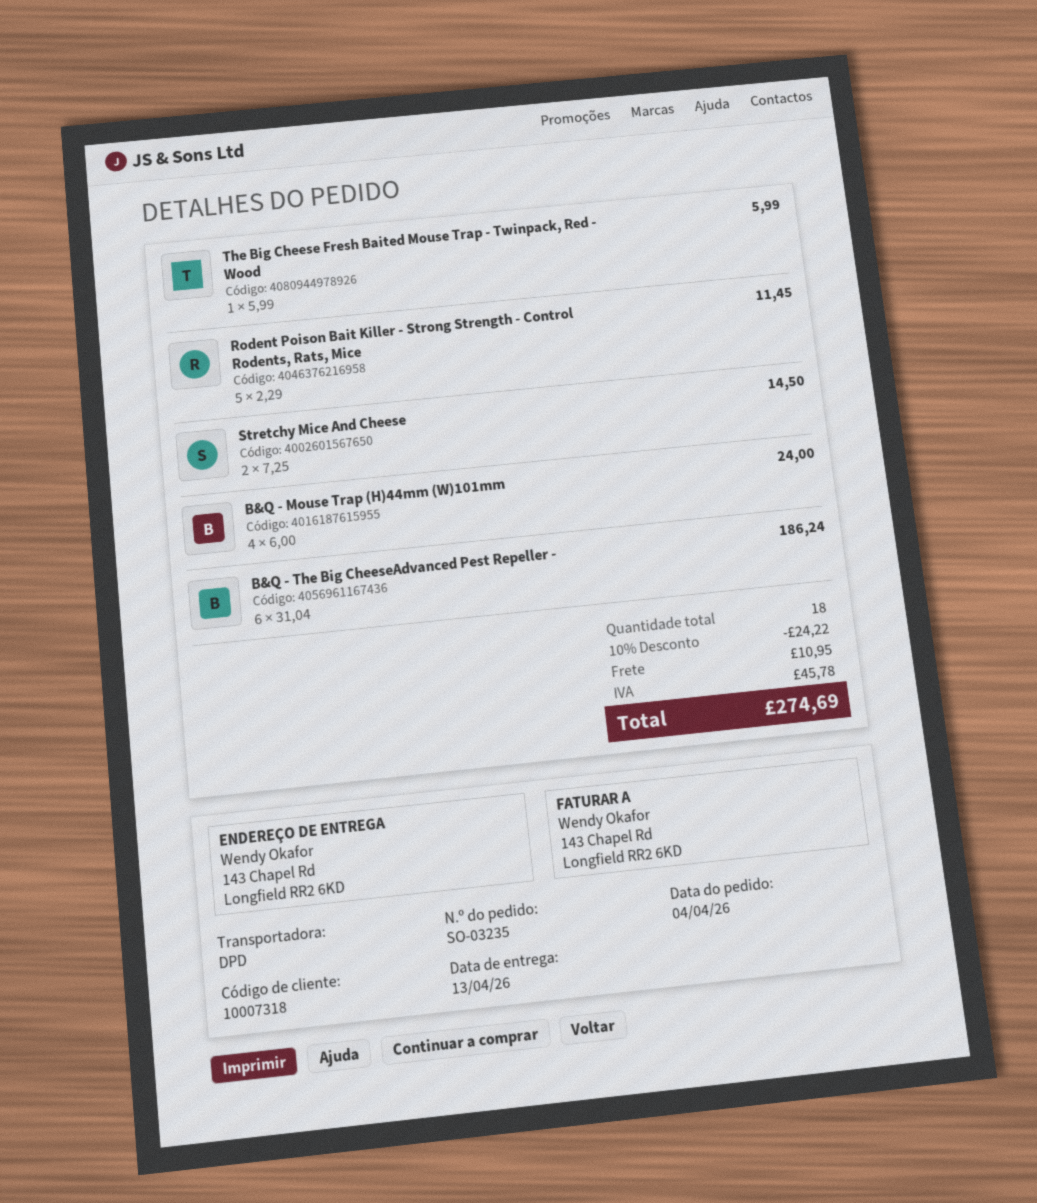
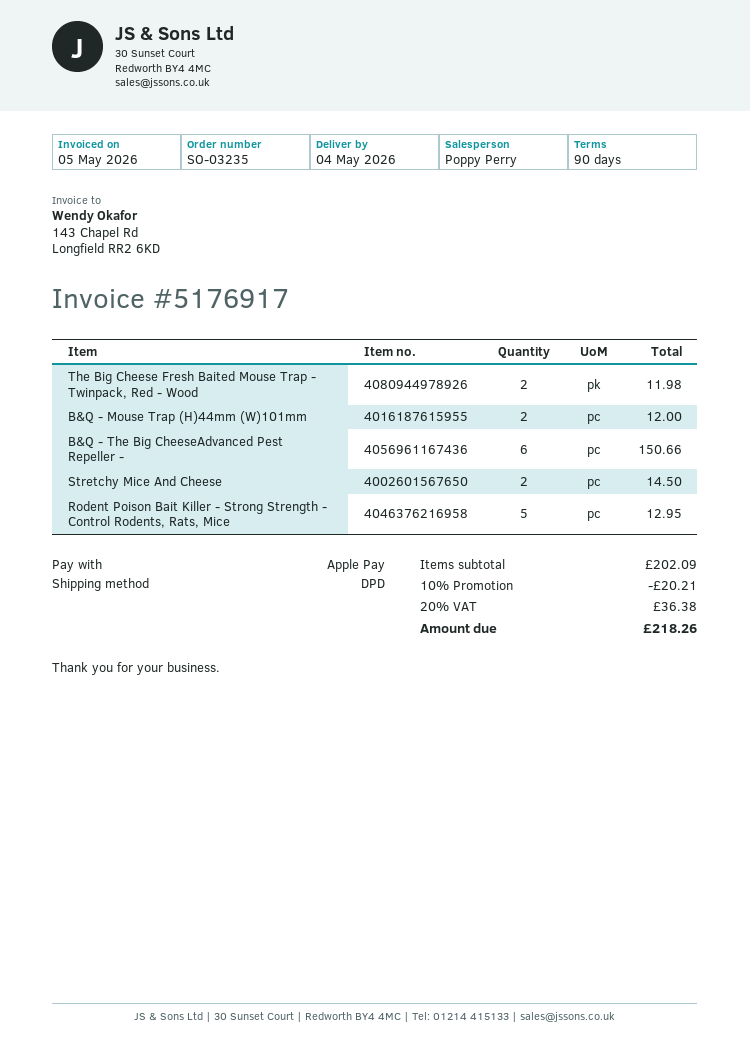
delivery date: 2026-04-13 -> 2026-05-04
The Big Cheese Fresh Baited Mouse Trap - Twinpack, Red - Wood: 1 for 5.99 -> 2 for 11.98
Rodent Poison Bait Killer - Strong Strength - Control Rodents, Rats, Mice: 5 for 11.45 -> 5 for 12.95
B&Q - Mouse Trap (H)44mm (W)101mm: 4 for 24.00 -> 2 for 12.00
B&Q - The Big CheeseAdvanced Pest Repeller -: 6 for 186.24 -> 6 for 150.66
discount: 10% = 24.22 -> 10% = 20.21
shipping: 10.95 -> none
tax: 45.78 -> 36.38
total: 274.69 -> 218.26

